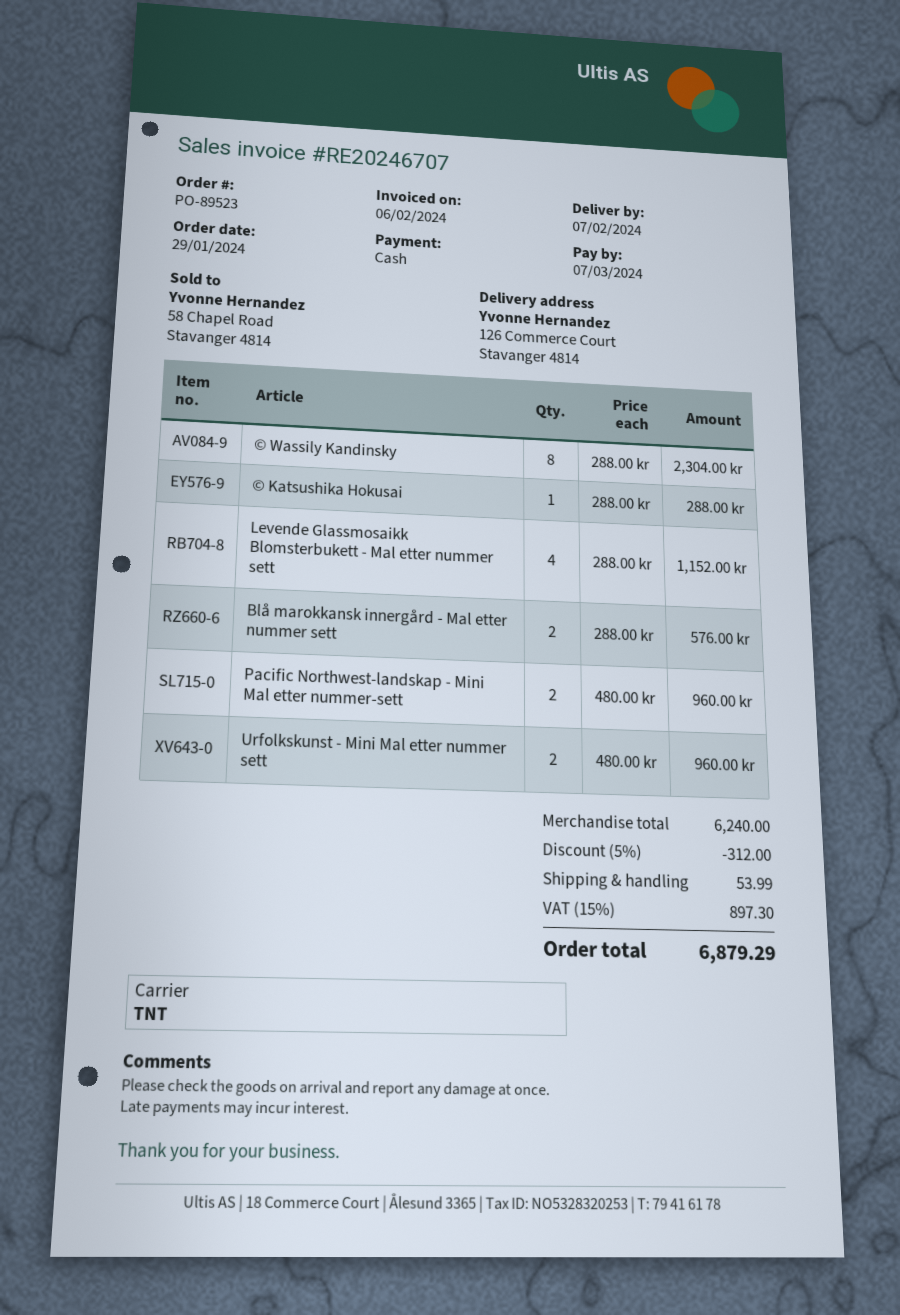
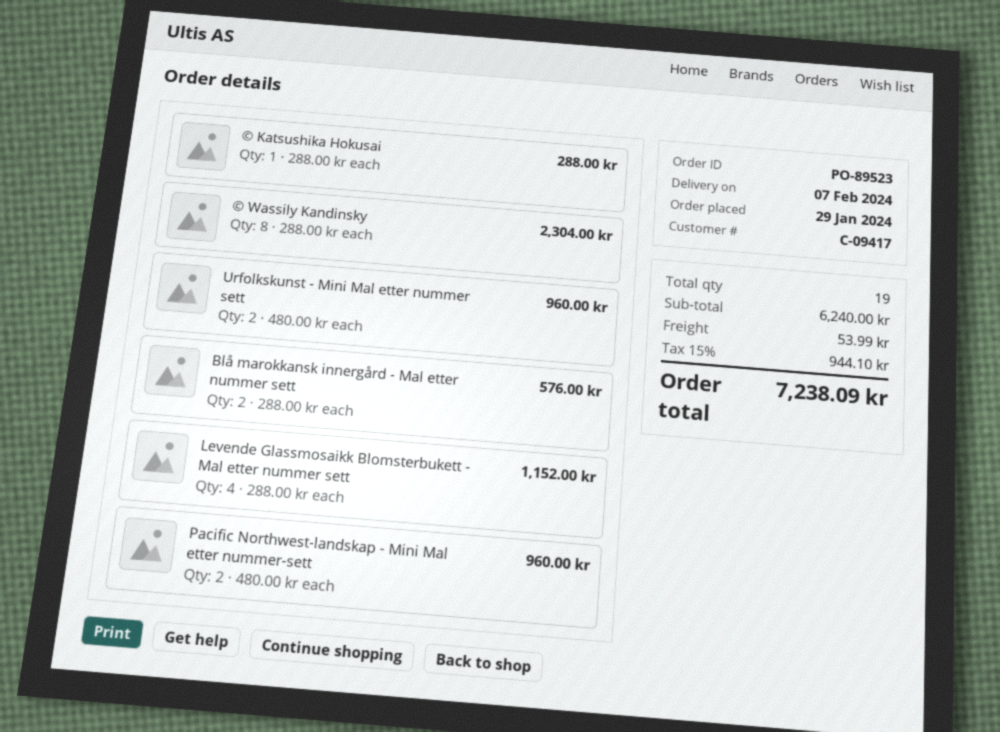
discount: 5% = 312.00 -> none
tax: 15% = 897.30 -> 15% = 944.10
total: 6879.29 -> 7238.09

